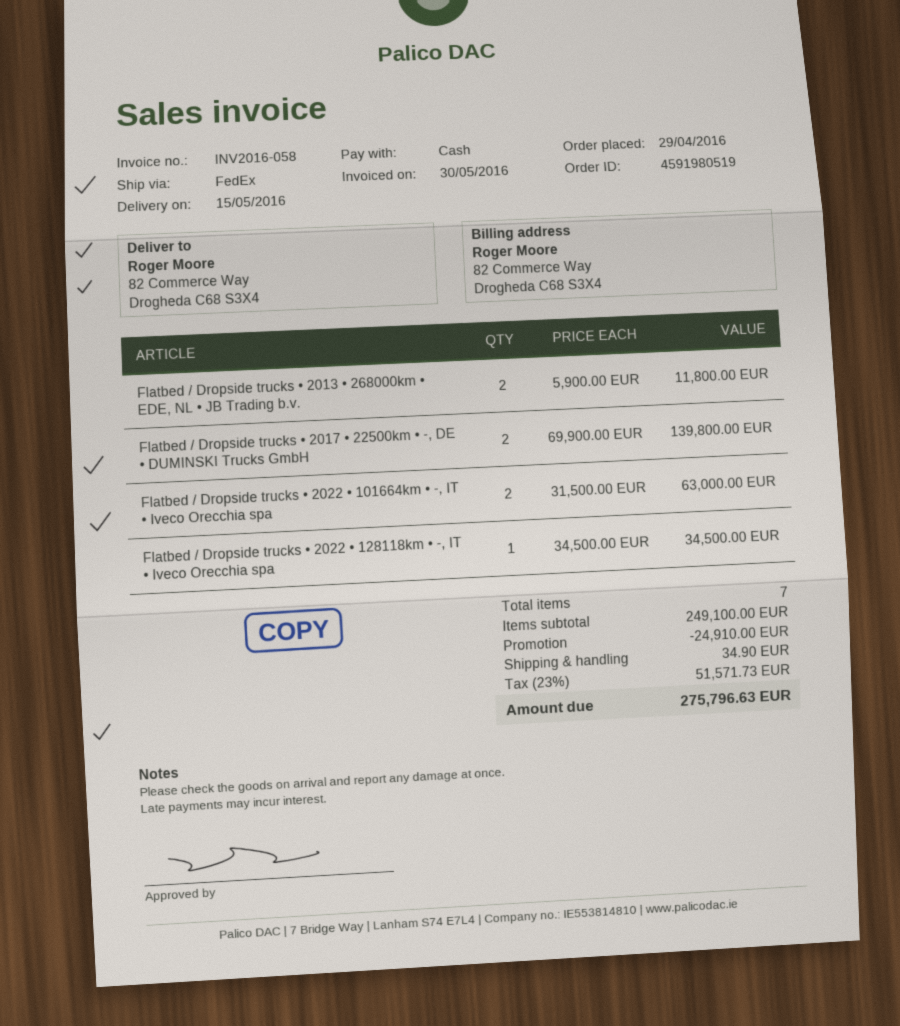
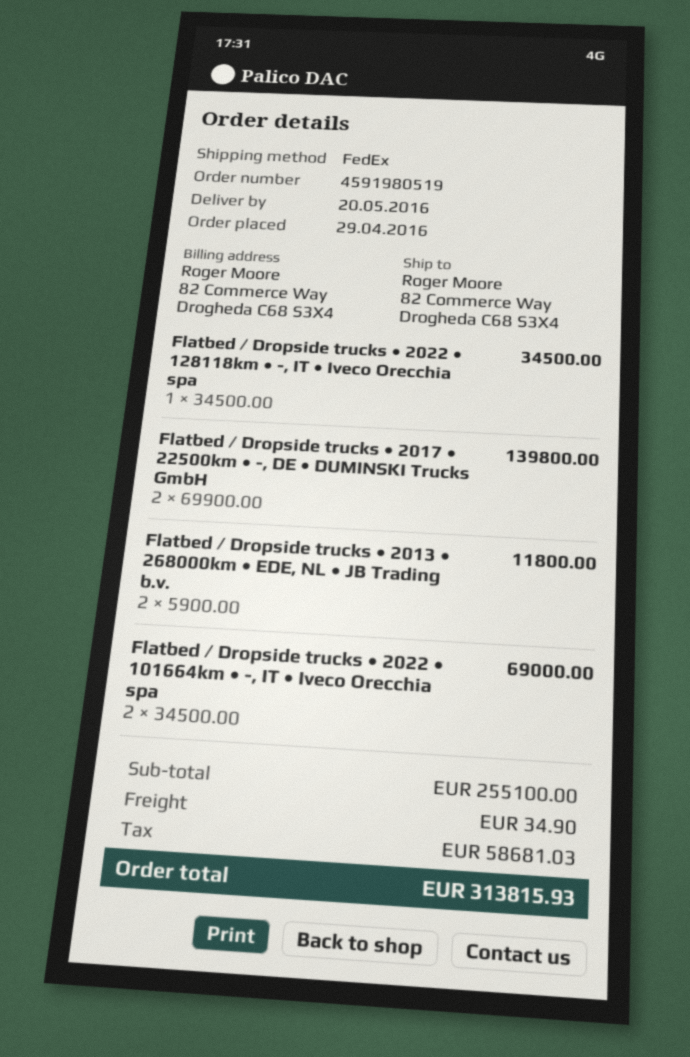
delivery date: 2016-05-15 -> 2016-05-20
Flatbed / Dropside trucks • 2022 • 101664km • -, IT • Iveco Orecchia spa: 2 x 31500.00 = 63000.00 -> 2 x 34500.00 = 69000.00
subtotal: 249100.00 -> 255100.00
discount: 24910.00 -> none
tax: 51571.73 -> 58681.03
total: 275796.63 -> 313815.93

